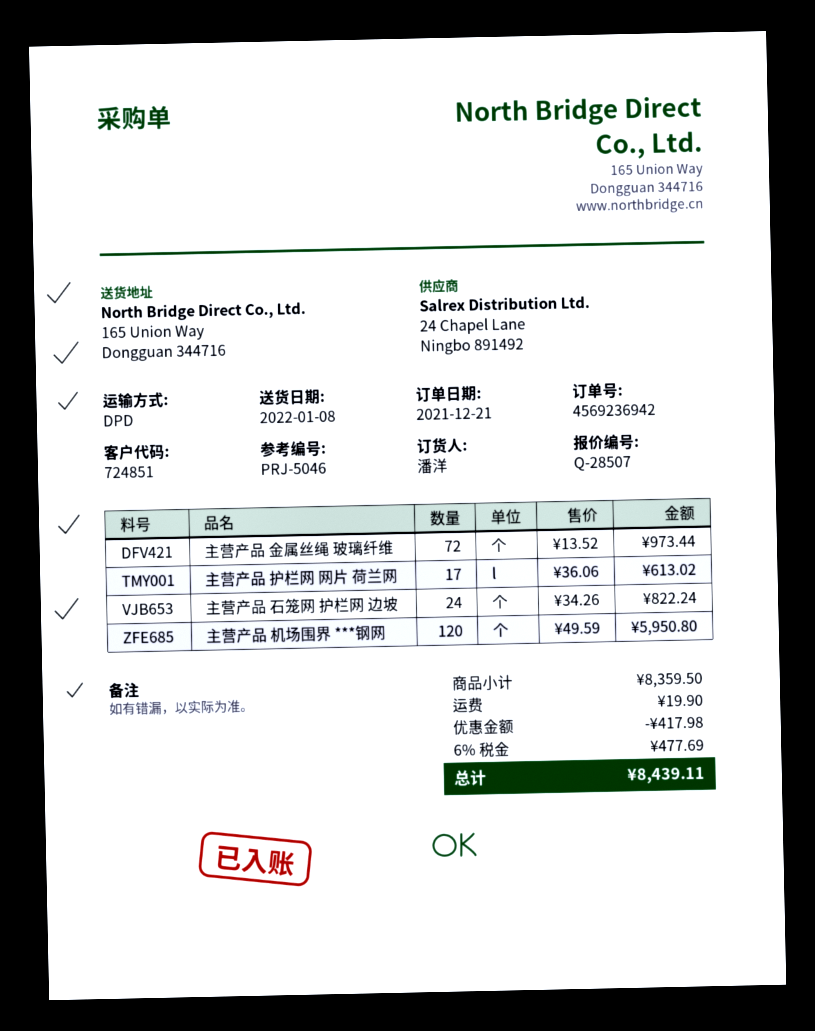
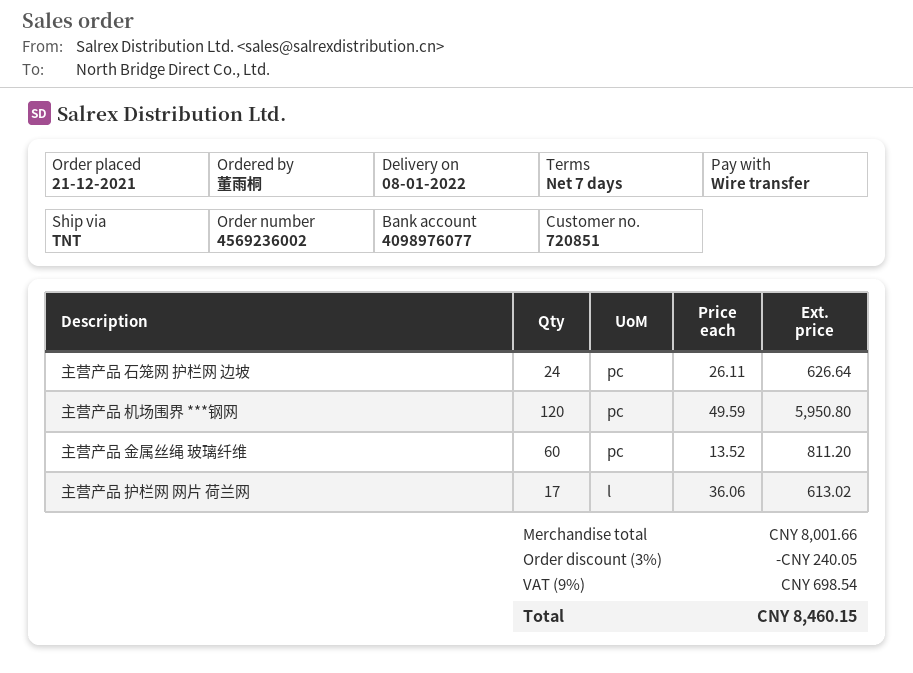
order number: 4569236942 -> 4569236002
customer number: 724851 -> 720851
ordered by: 潘洋 -> 董雨桐
shipping method: DPD -> TNT
主营产品 金属丝绳 玻璃纤维: 72 x 13.52 = 973.44 -> 60 x 13.52 = 811.20
主营产品 石笼网 护栏网 边坡: 24 x 34.26 = 822.24 -> 24 x 26.11 = 626.64
subtotal: 8359.50 -> 8001.66
discount: 417.98 -> 240.05
shipping: 19.90 -> none
tax: 6% = 477.69 -> 9% = 698.54
total: 8439.11 -> 8460.15

